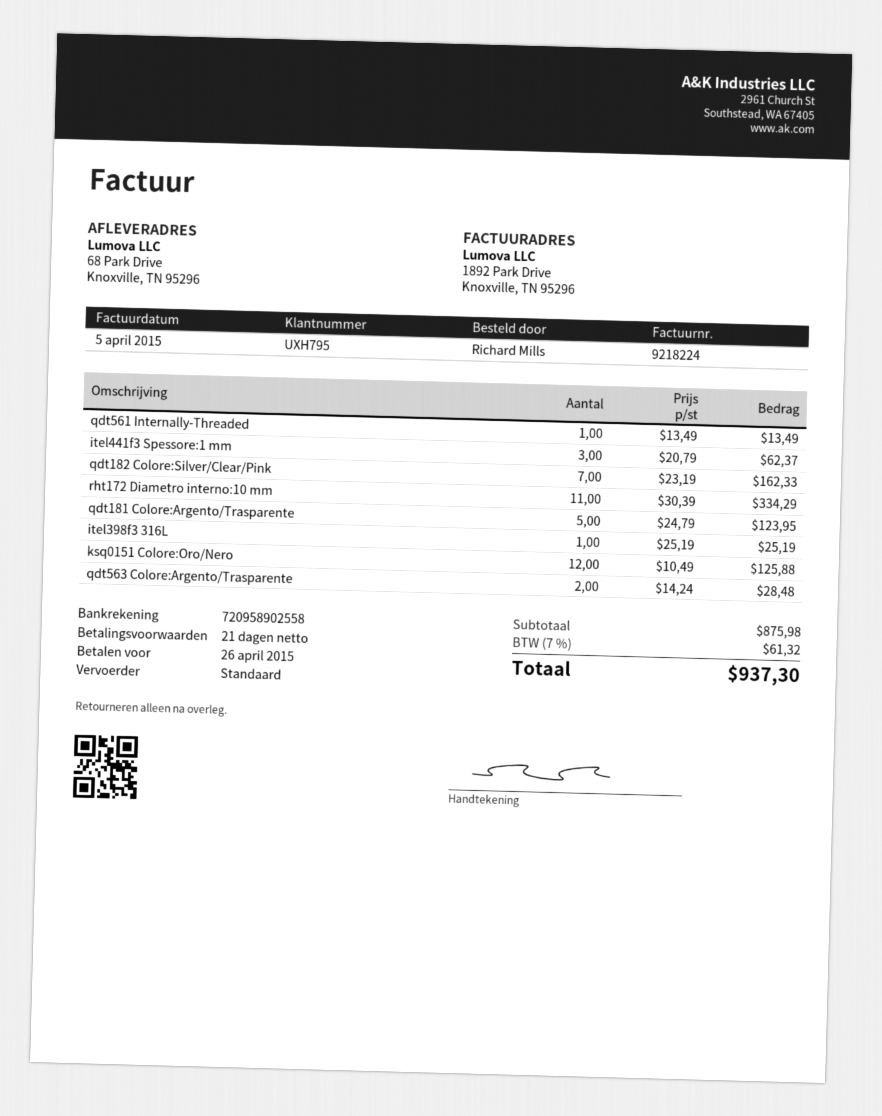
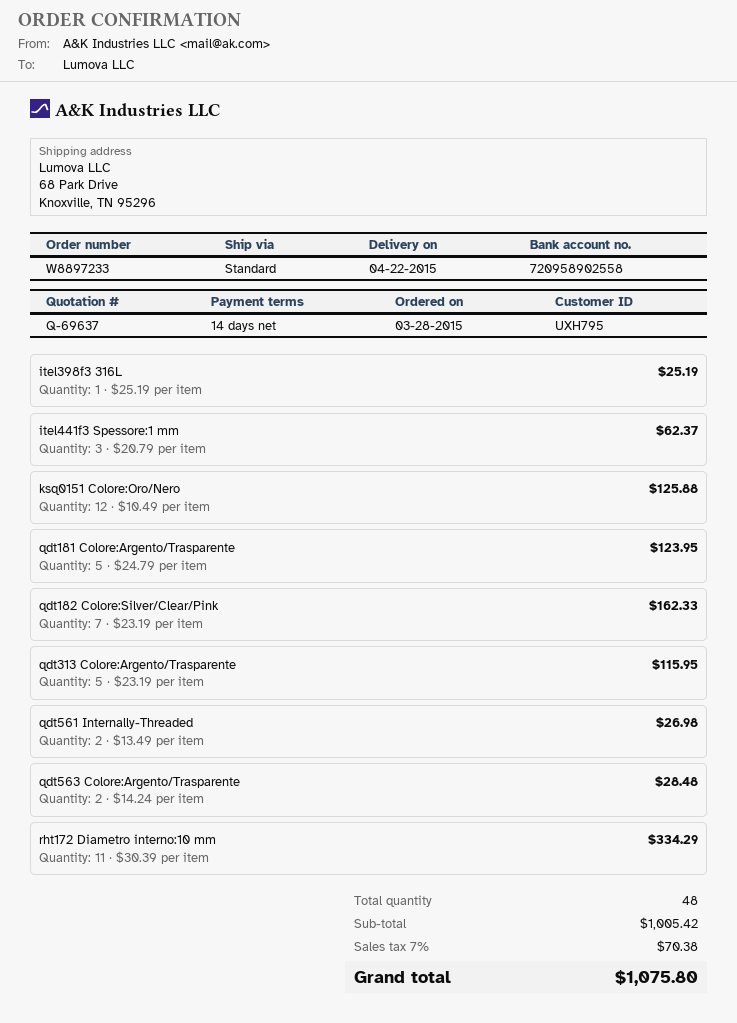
payment terms: 21 days -> 14 days
qdt561 Internally-Threaded: 1 x 13.49 = 13.49 -> 2 x 13.49 = 26.98
qdt313 Colore:Argento/Trasparente: none -> 5 x 23.19 = 115.95
subtotal: 875.98 -> 1005.42
tax: 7% = 61.32 -> 7% = 70.38
total: 937.30 -> 1075.80

